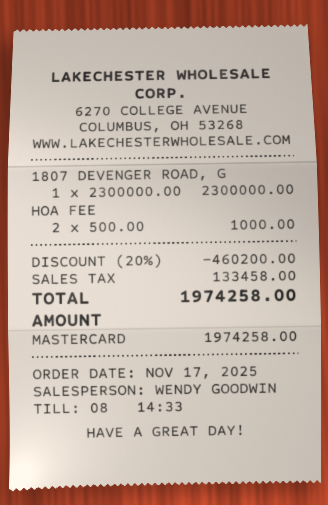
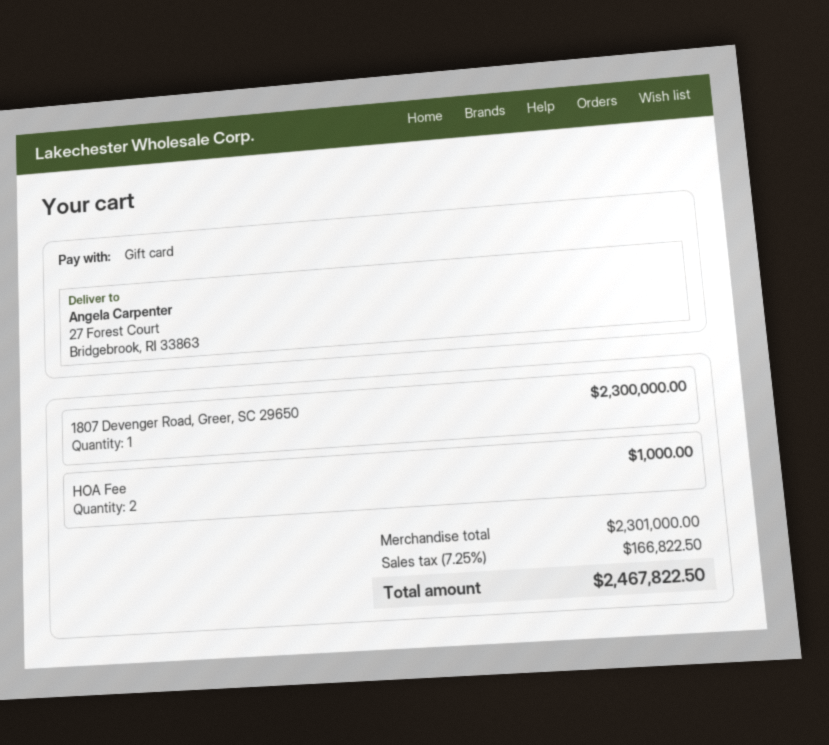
payment method: Mastercard -> gift card
discount: 20% = 460200.00 -> none
tax: 133458.00 -> 166822.50
total: 1974258.00 -> 2467822.50

